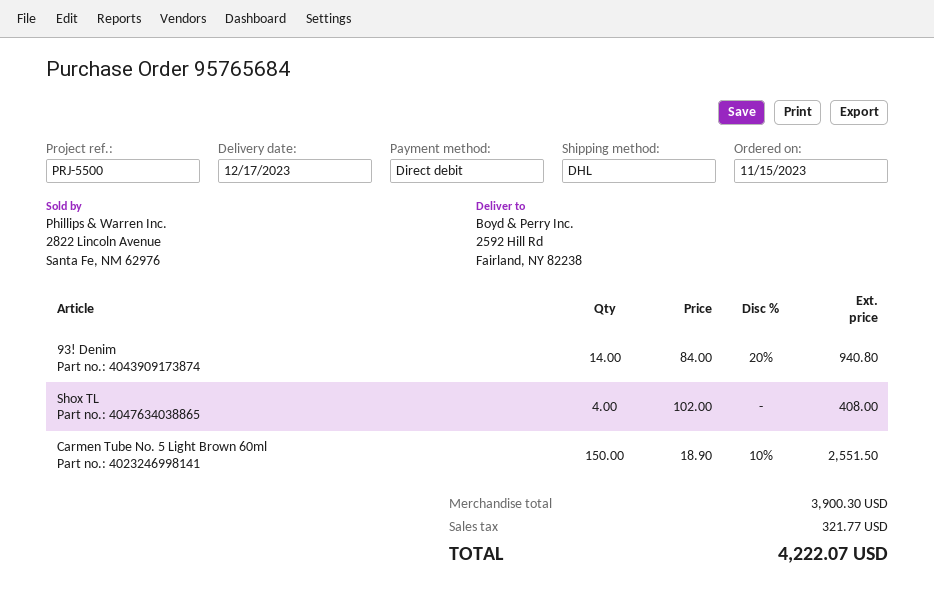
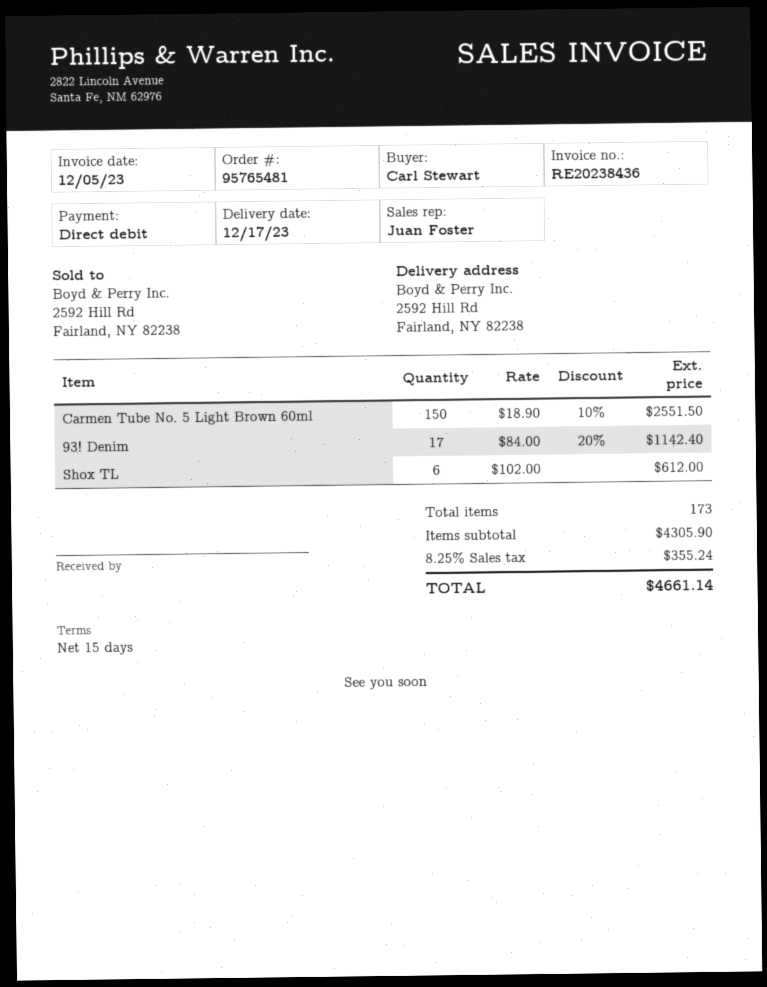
order number: 95765684 -> 95765481
93! Denim: 14 x 84.00 - 20% = 940.80 -> 17 x 84.00 - 20% = 1142.40
Shox TL: 4 x 102.00 = 408.00 -> 6 x 102.00 = 612.00
subtotal: 3900.30 -> 4305.90
tax: 321.77 -> 355.24
total: 4222.07 -> 4661.14

